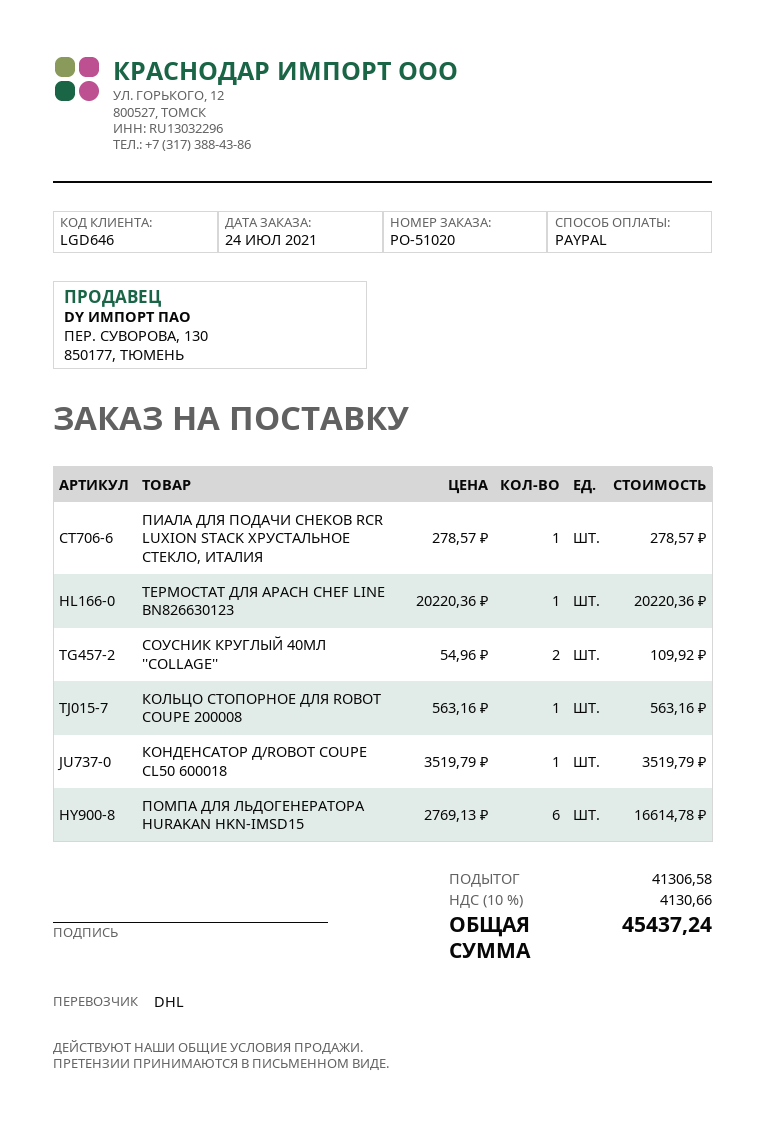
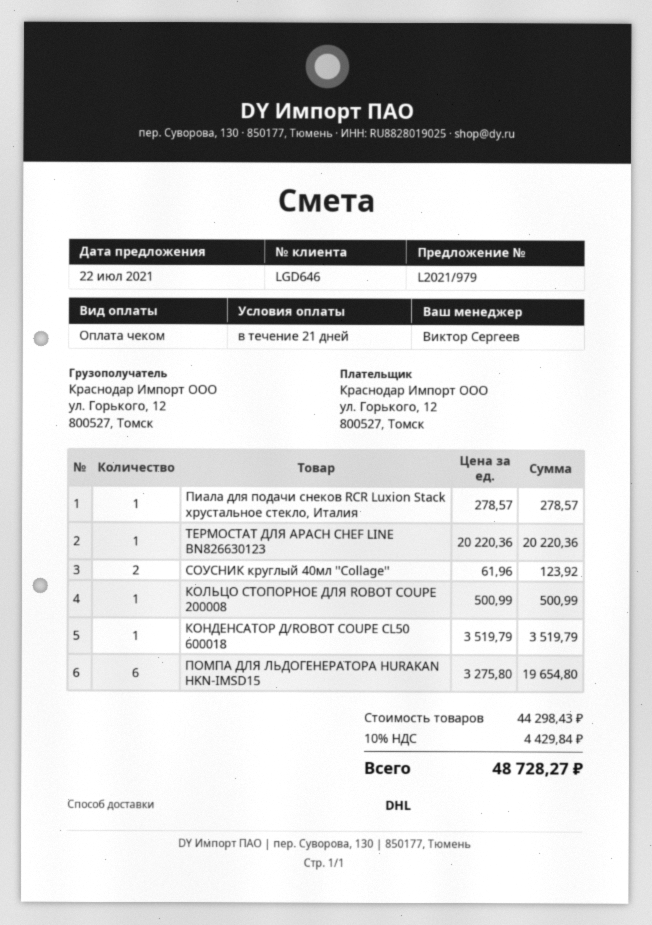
payment method: PayPal -> cheque
СОУСНИК КРУГЛЫЙ 40МЛ ''COLLAGE'': 2 x 54.96 = 109.92 -> 2 x 61.96 = 123.92
КОЛЬЦО СТОПОРНОЕ ДЛЯ ROBOT COUPE 200008: 1 x 563.16 = 563.16 -> 1 x 500.99 = 500.99
ПОМПА ДЛЯ ЛЬДОГЕНЕРАТОРА HURAKAN HKN-IMSD15: 6 x 2769.13 = 16614.78 -> 6 x 3275.80 = 19654.80
subtotal: 41306.58 -> 44298.43
tax: 10% = 4130.66 -> 10% = 4429.84
total: 45437.24 -> 48728.27

